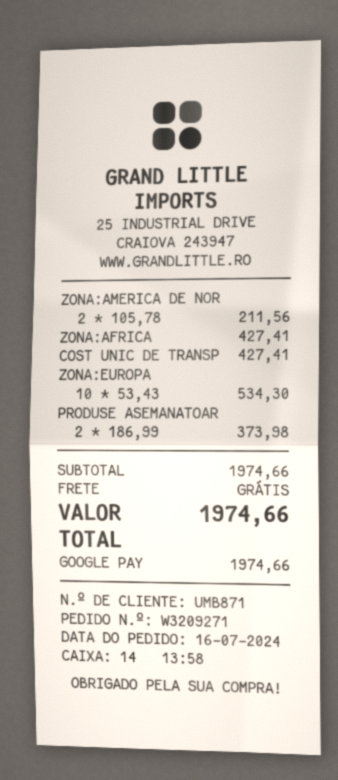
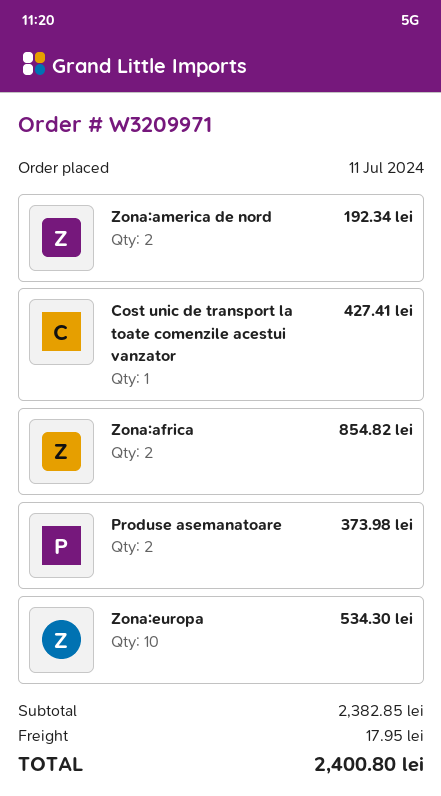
order number: W3209271 -> W3209971
order date: 2024-07-16 -> 2024-07-11
ZONA:AMERICA DE NOR: 2 for 211.56 -> 2 for 192.34
ZONA:AFRICA: 1 for 427.41 -> 2 for 854.82
subtotal: 1974.66 -> 2382.85
shipping: 0.00 -> 17.95
total: 1974.66 -> 2400.80

